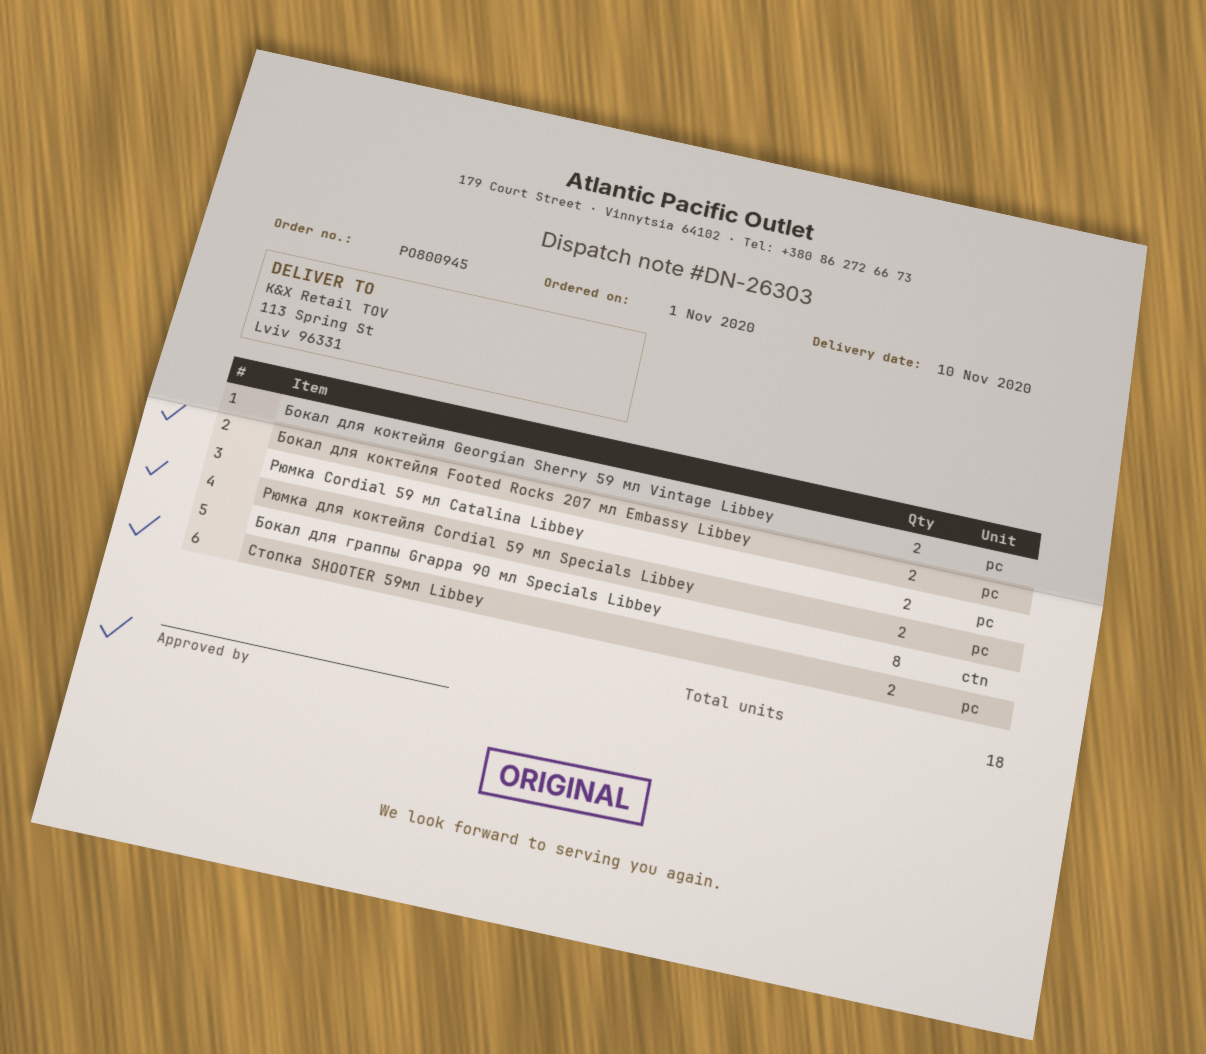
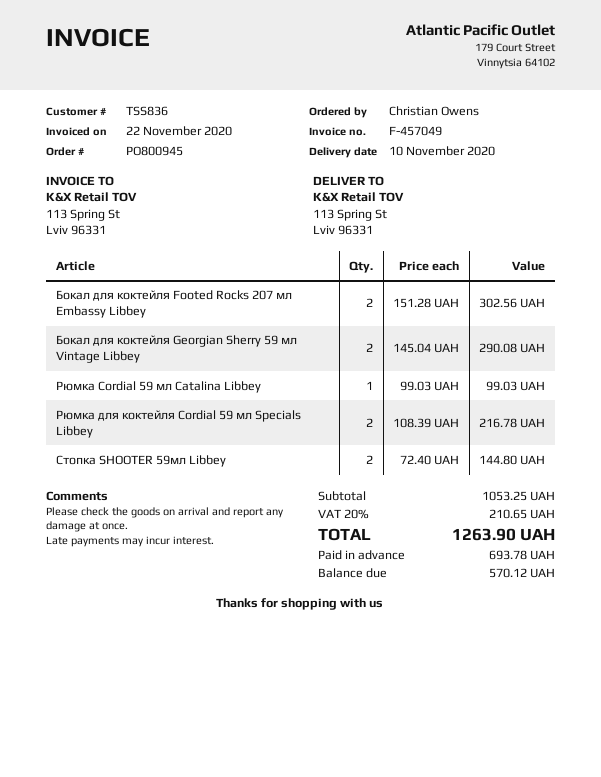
Рюмка Cordial 59 мл Catalina Libbey: 2 -> 1
Бокал для граппы Grappa 90 мл Specials Libbey: 8 -> none

